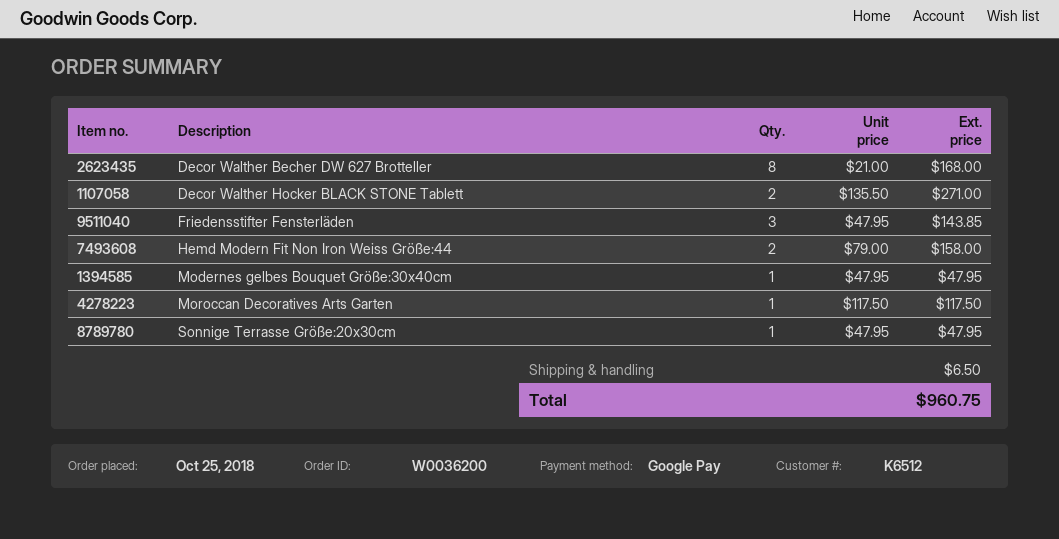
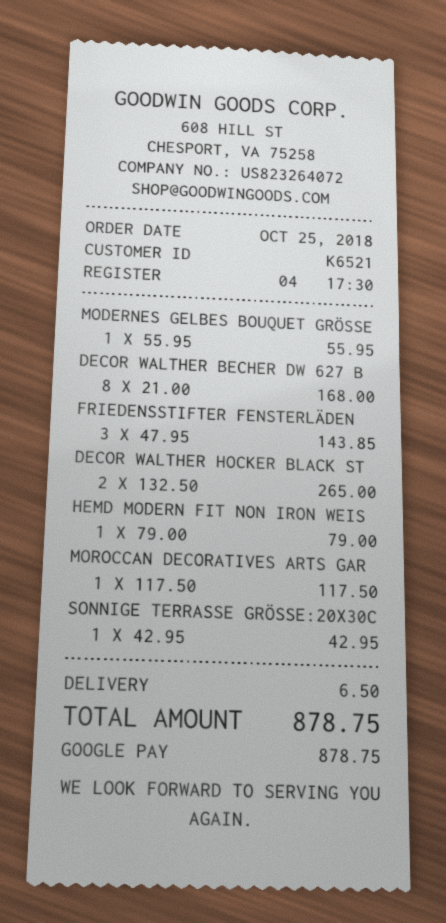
customer number: K6512 -> K6521
Decor Walther Hocker BLACK STONE Tablett: 2 x 135.50 = 271.00 -> 2 x 132.50 = 265.00
Hemd Modern Fit Non Iron Weiss Größe:44: 2 x 79.00 = 158.00 -> 1 x 79.00 = 79.00
Modernes gelbes Bouquet Größe:30x40cm: 1 x 47.95 = 47.95 -> 1 x 55.95 = 55.95
Sonnige Terrasse Größe:20x30cm: 1 x 47.95 = 47.95 -> 1 x 42.95 = 42.95
total: 960.75 -> 878.75

